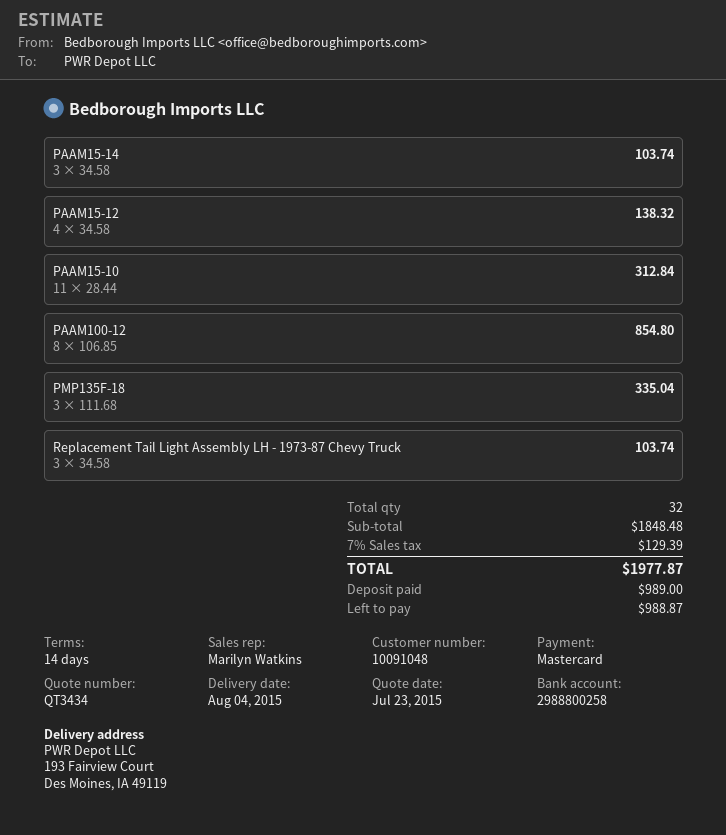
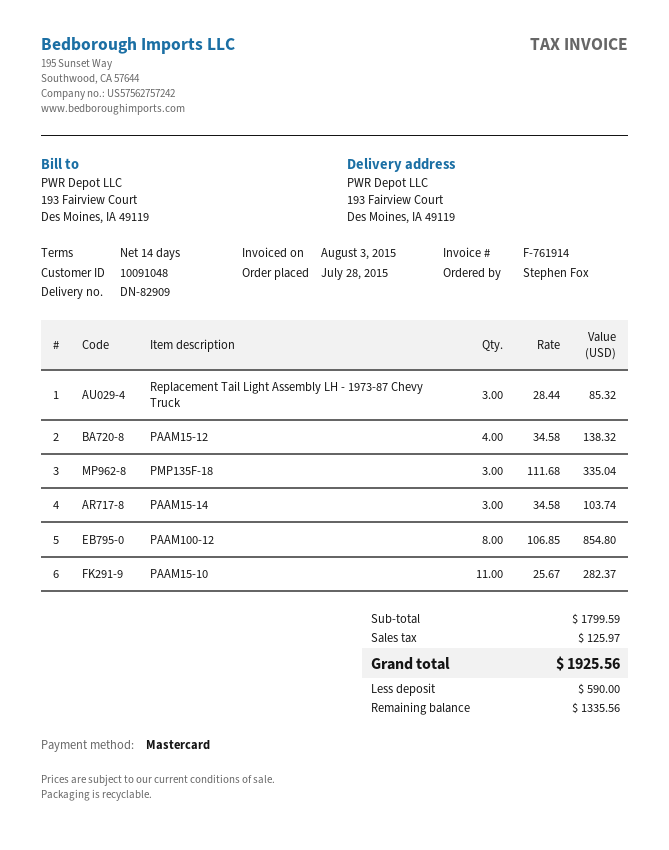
PAAM15-10: 11 x 28.44 = 312.84 -> 11 x 25.67 = 282.37
Replacement Tail Light Assembly LH - 1973-87 Chevy Truck: 3 x 34.58 = 103.74 -> 3 x 28.44 = 85.32
subtotal: 1848.48 -> 1799.59
tax: 129.39 -> 125.97
total: 1977.87 -> 1925.56
deposit: 989.00 -> 590.00
balance: 988.87 -> 1335.56

